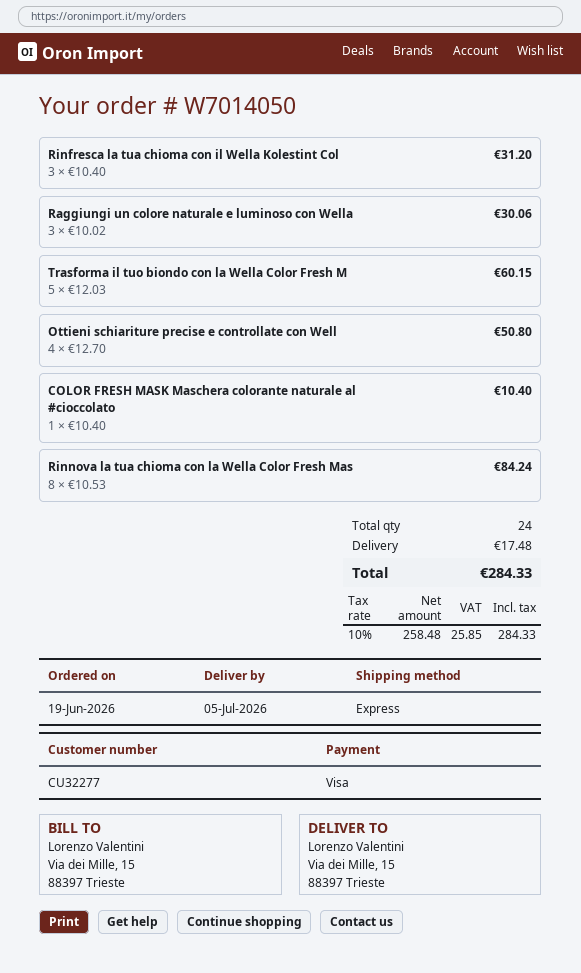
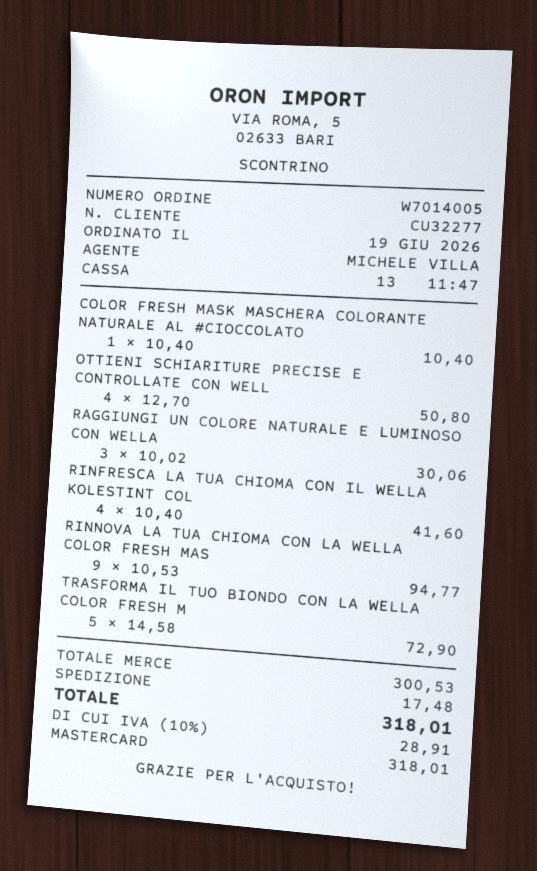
order number: W7014050 -> W7014005
payment method: Visa -> Mastercard
Rinfresca la tua chioma con il Wella Kolestint Col: 3 x 10.40 = 31.20 -> 4 x 10.40 = 41.60
Trasforma il tuo biondo con la Wella Color Fresh M: 5 x 12.03 = 60.15 -> 5 x 14.58 = 72.90
Rinnova la tua chioma con la Wella Color Fresh Mas: 8 x 10.53 = 84.24 -> 9 x 10.53 = 94.77
tax: 10% = 25.85 -> 10% = 28.91
total: 284.33 -> 318.01

